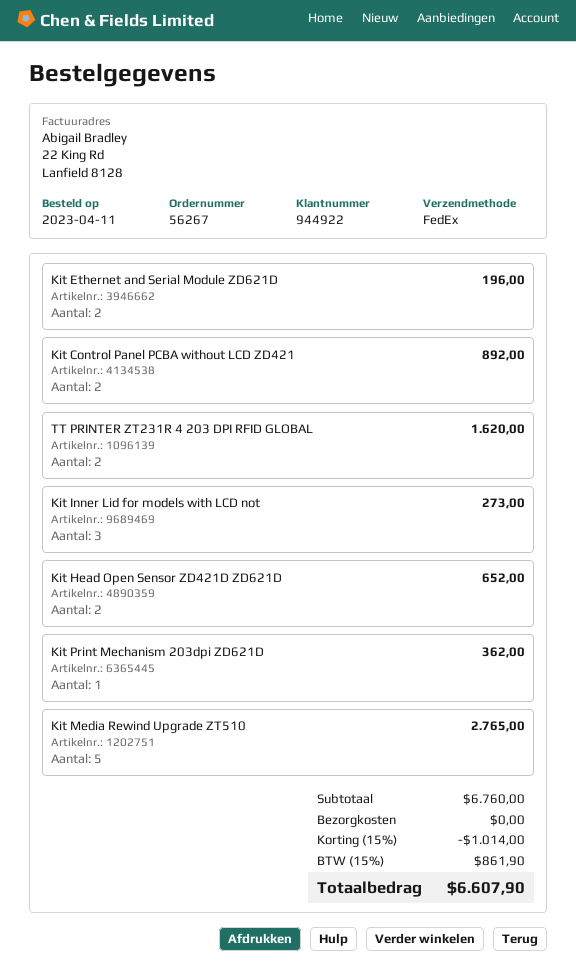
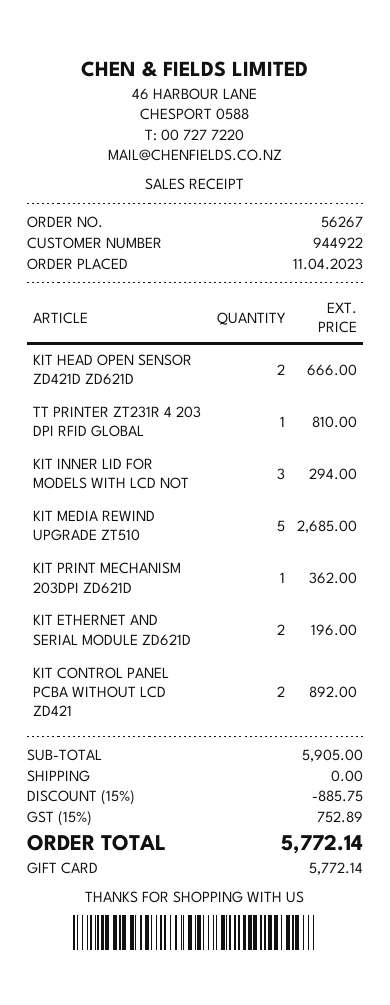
TT PRINTER ZT231R 4 203 DPI RFID GLOBAL: 2 for 1620.00 -> 1 for 810.00
Kit Inner Lid for models with LCD not: 3 for 273.00 -> 3 for 294.00
Kit Head Open Sensor ZD421D ZD621D: 2 for 652.00 -> 2 for 666.00
Kit Media Rewind Upgrade ZT510: 5 for 2765.00 -> 5 for 2685.00
subtotal: 6760.00 -> 5905.00
discount: 15% = 1014.00 -> 15% = 885.75
tax: 15% = 861.90 -> 15% = 752.89
total: 6607.90 -> 5772.14

